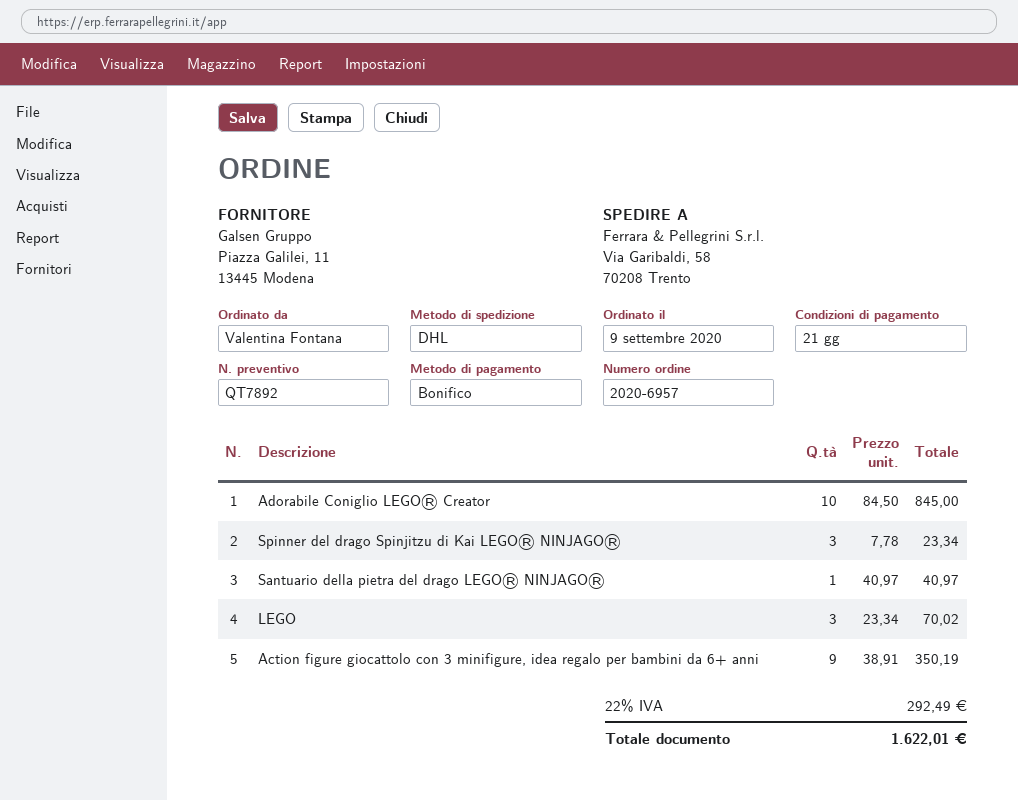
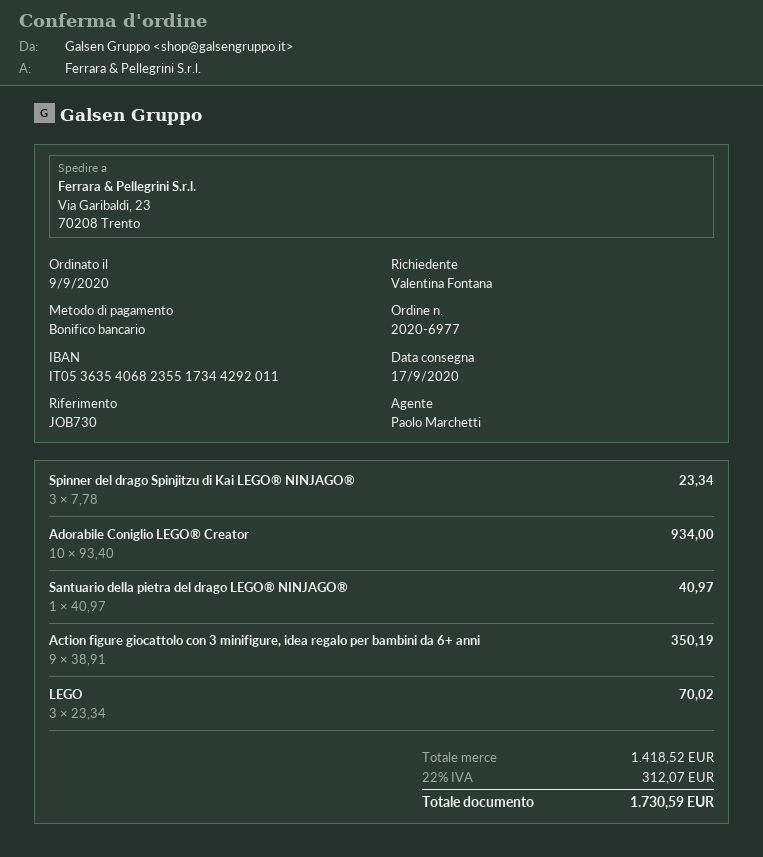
order number: 2020-6957 -> 2020-6977
ship to: Via Garibaldi, 58, 70208 Trento -> Via Garibaldi, 23, 70208 Trento
Adorabile Coniglio LEGO® Creator: 10 x 84.50 = 845.00 -> 10 x 93.40 = 934.00
tax: 22% = 292.49 -> 22% = 312.07
total: 1622.01 -> 1730.59

